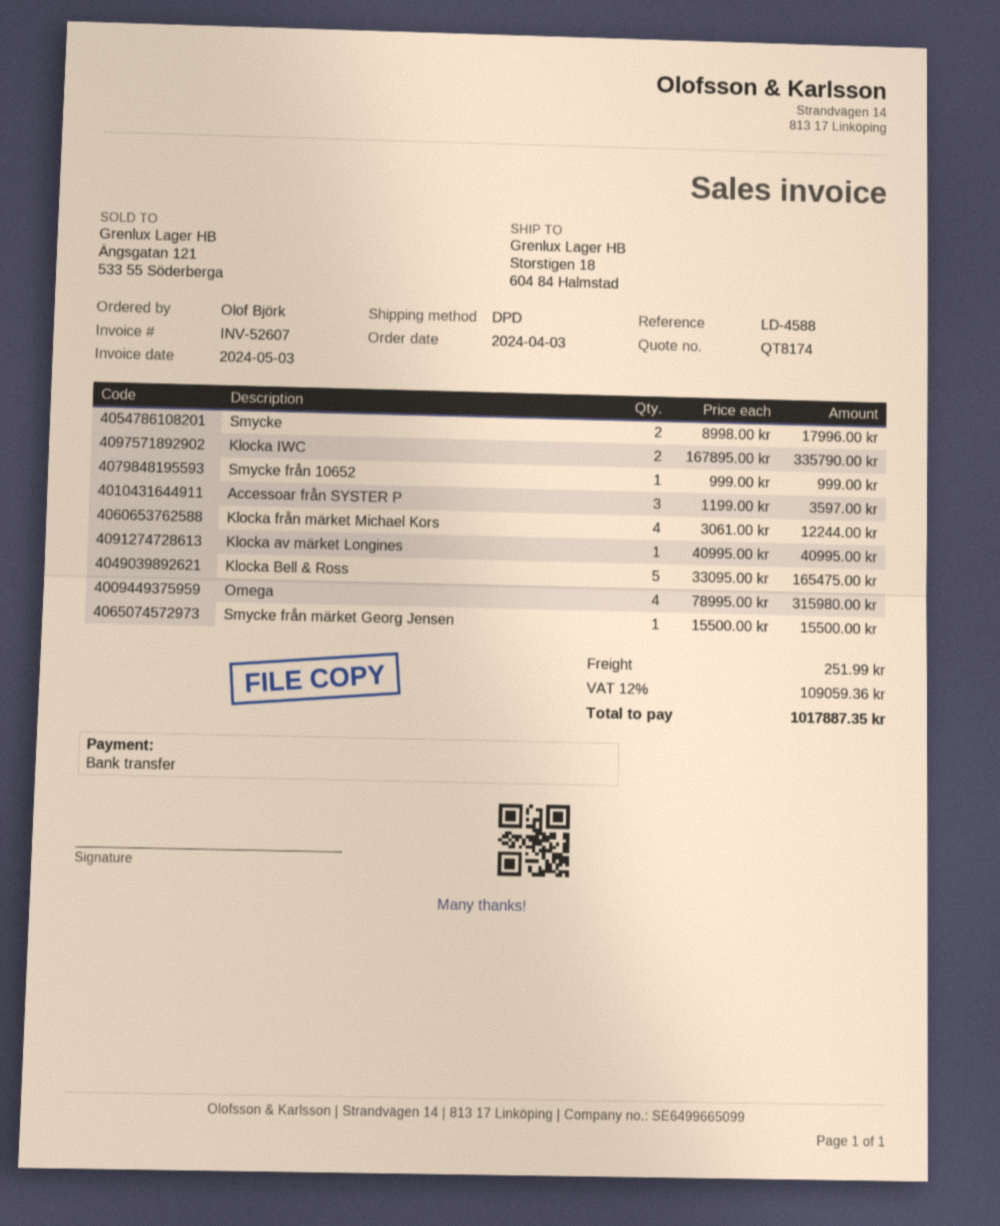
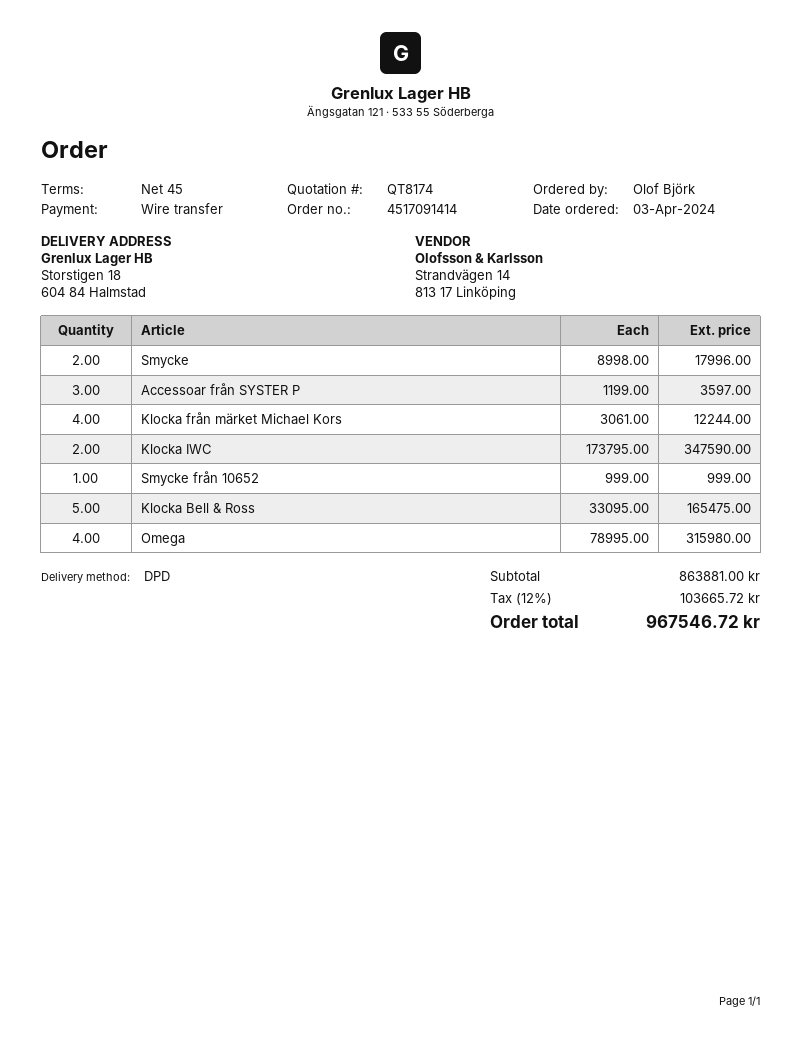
Klocka IWC: 2 x 167895.00 = 335790.00 -> 2 x 173795.00 = 347590.00
Klocka av märket Longines: 1 x 40995.00 = 40995.00 -> none
Smycke från märket Georg Jensen: 1 x 15500.00 = 15500.00 -> none
shipping: 251.99 -> none
tax: 12% = 109059.36 -> 12% = 103665.72
total: 1017887.35 -> 967546.72

